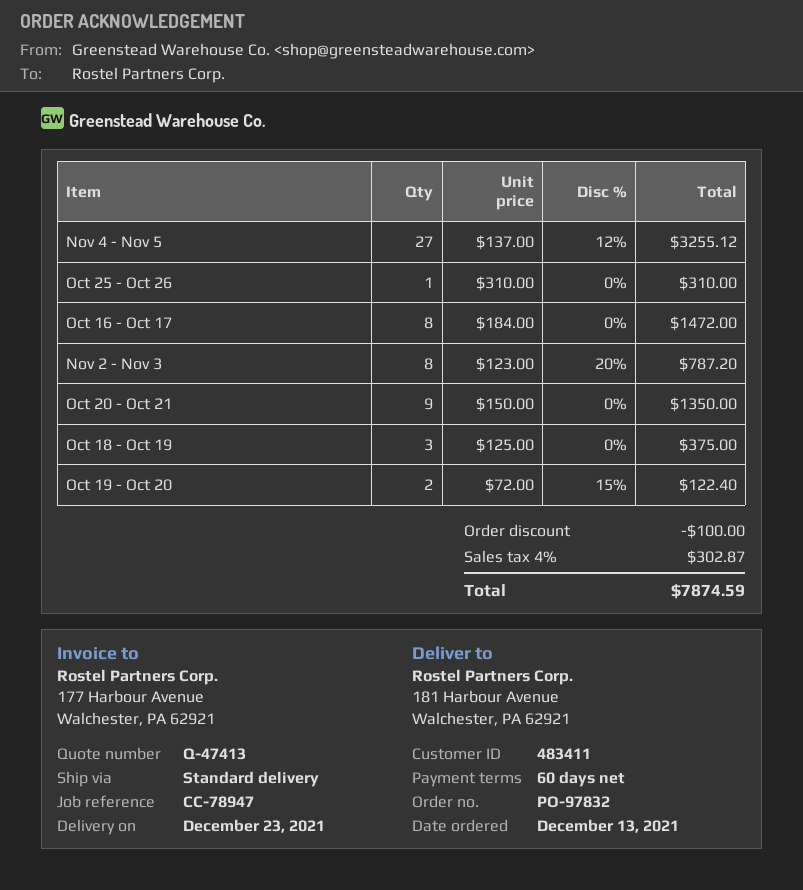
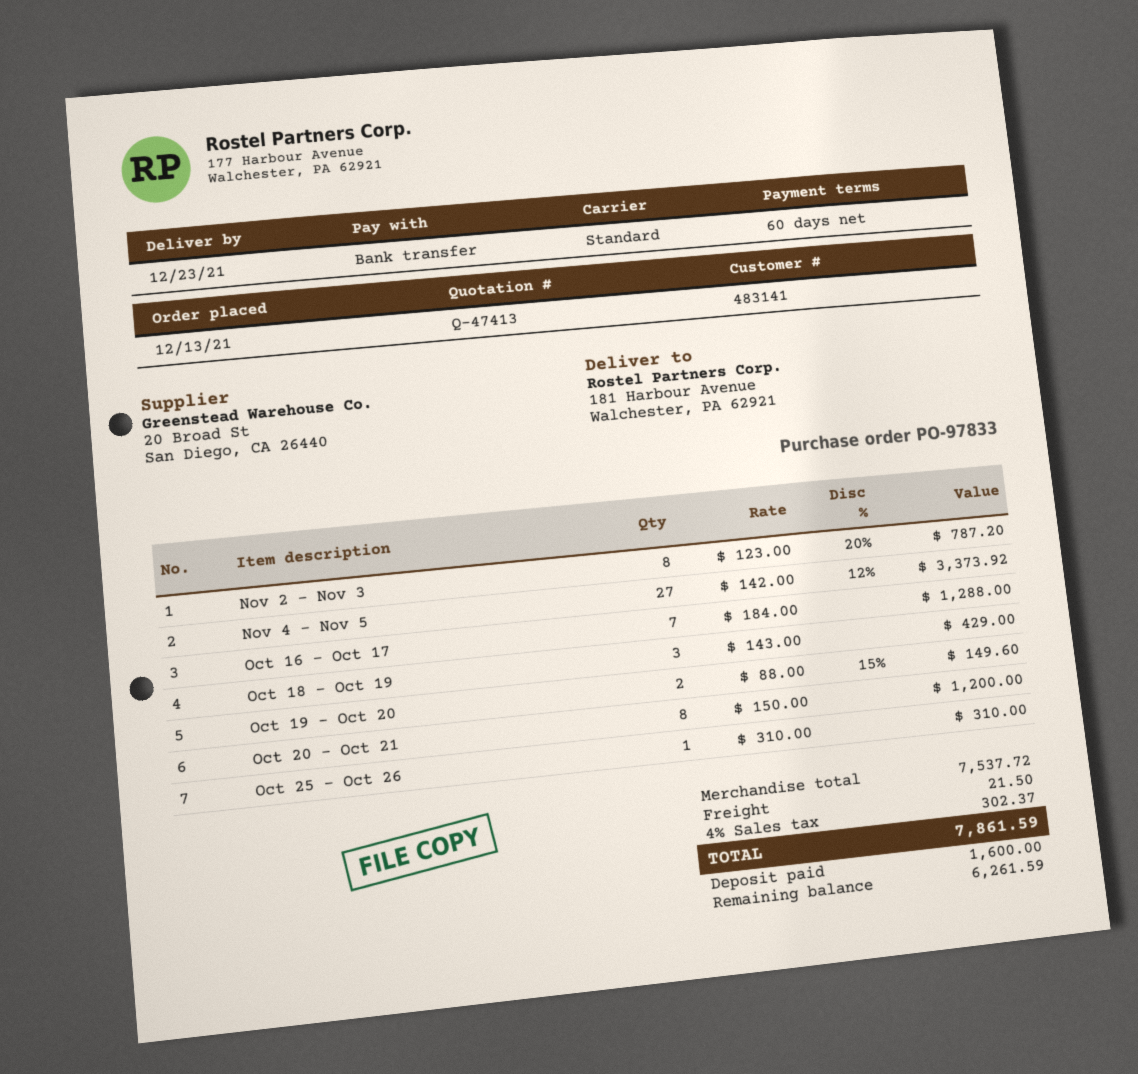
order number: PO-97832 -> PO-97833
customer number: 483411 -> 483141
Nov 4 - Nov 5: 27 x 137.00 - 12% = 3255.12 -> 27 x 142.00 - 12% = 3373.92
Oct 16 - Oct 17: 8 x 184.00 = 1472.00 -> 7 x 184.00 = 1288.00
Oct 20 - Oct 21: 9 x 150.00 = 1350.00 -> 8 x 150.00 = 1200.00
Oct 18 - Oct 19: 3 x 125.00 = 375.00 -> 3 x 143.00 = 429.00
Oct 19 - Oct 20: 2 x 72.00 - 15% = 122.40 -> 2 x 88.00 - 15% = 149.60
discount: 100.00 -> none
shipping: none -> 21.50
tax: 4% = 302.87 -> 4% = 302.37
total: 7874.59 -> 7861.59

